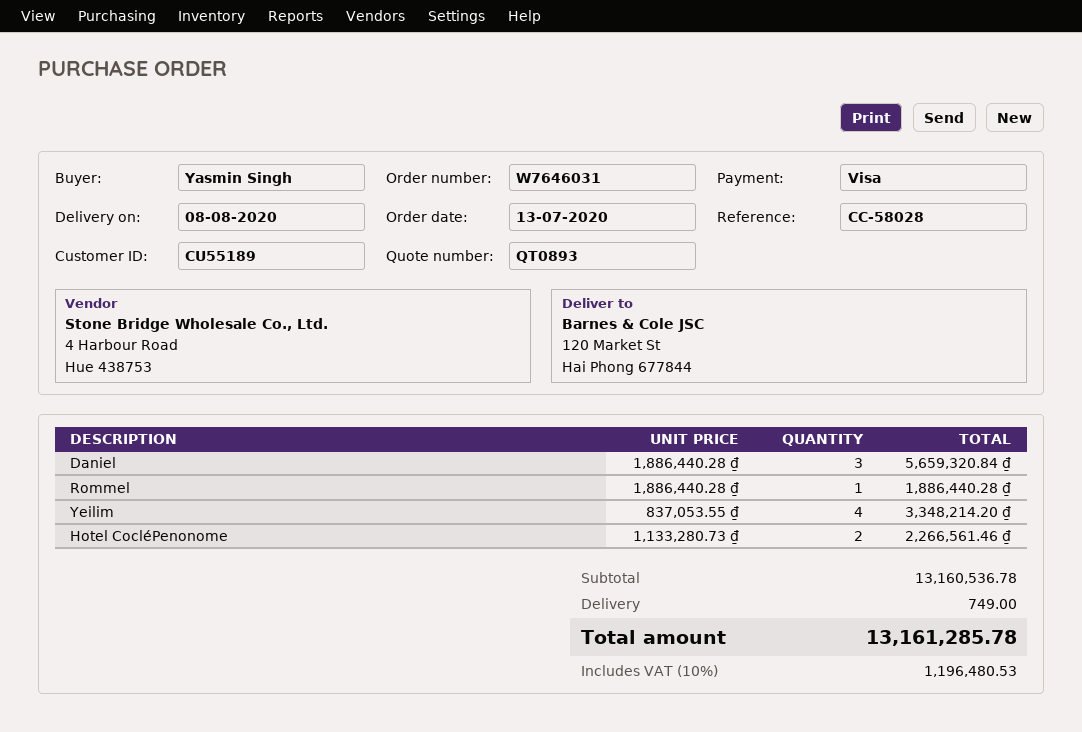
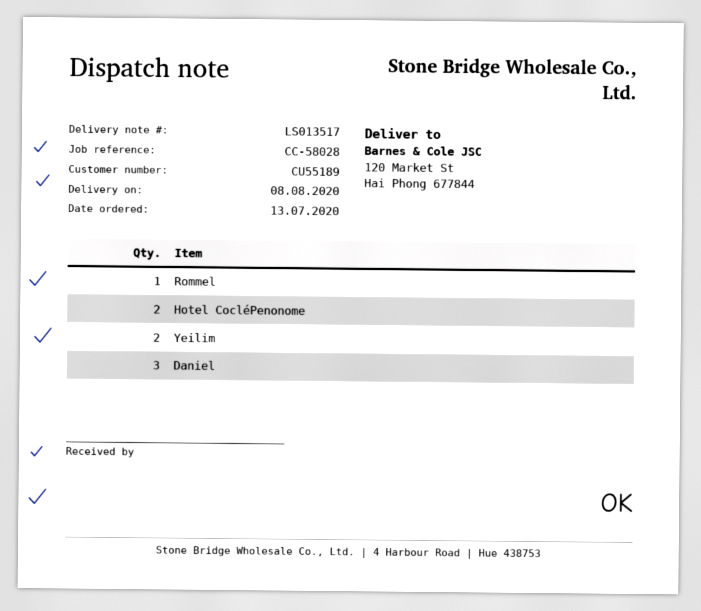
Yeilim: 4 -> 2

